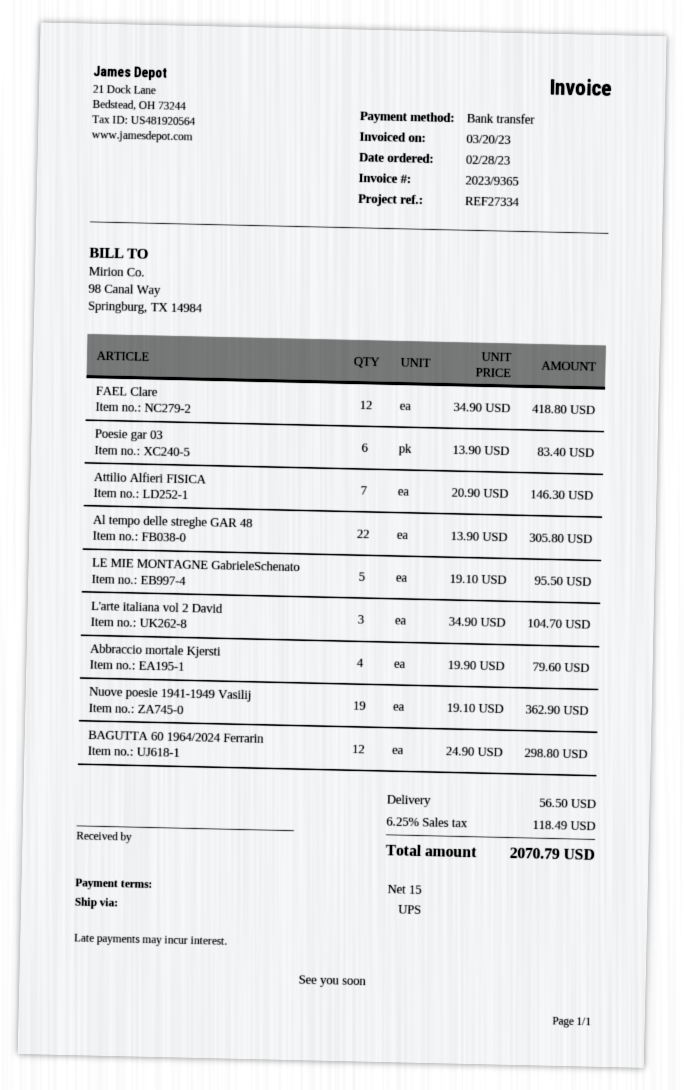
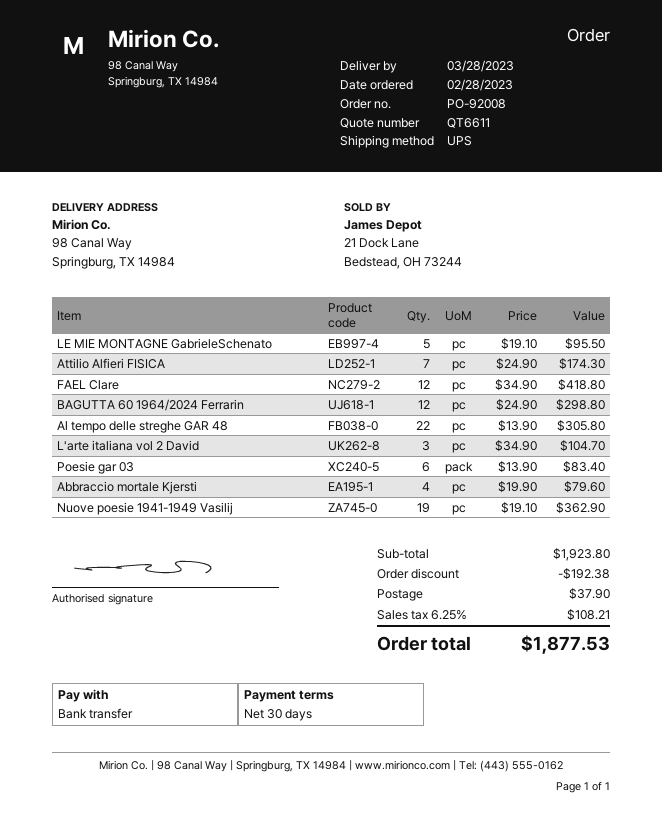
payment terms: 15 days -> 30 days
Attilio Alfieri FISICA: 7 x 20.90 = 146.30 -> 7 x 24.90 = 174.30
discount: none -> 192.38
shipping: 56.50 -> 37.90
tax: 6.25% = 118.49 -> 6.25% = 108.21
total: 2070.79 -> 1877.53

